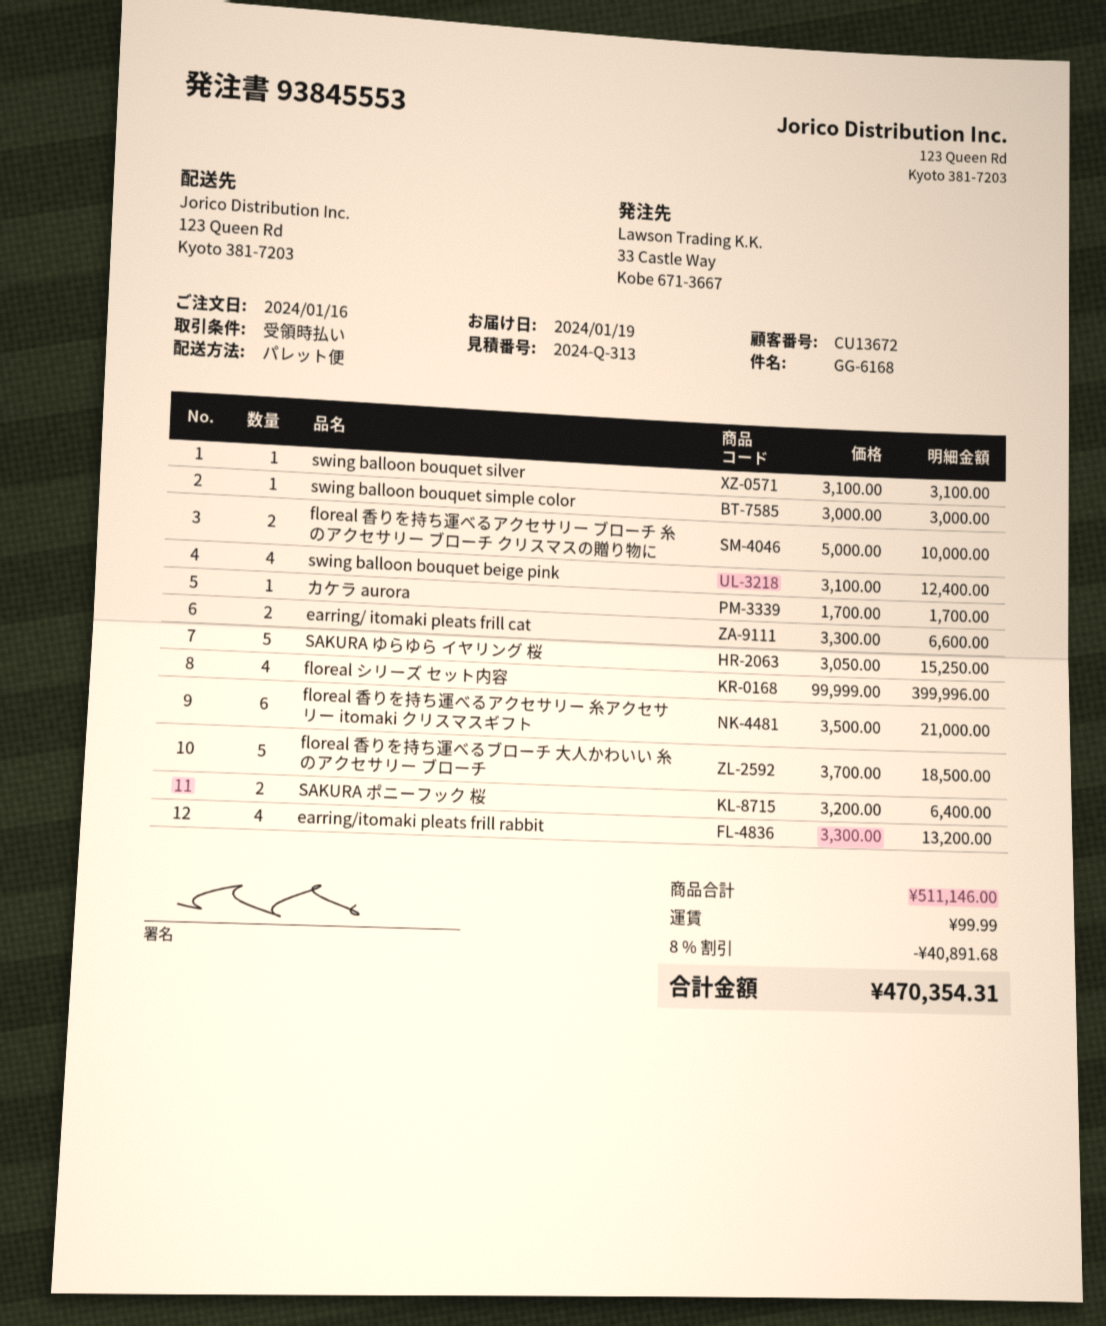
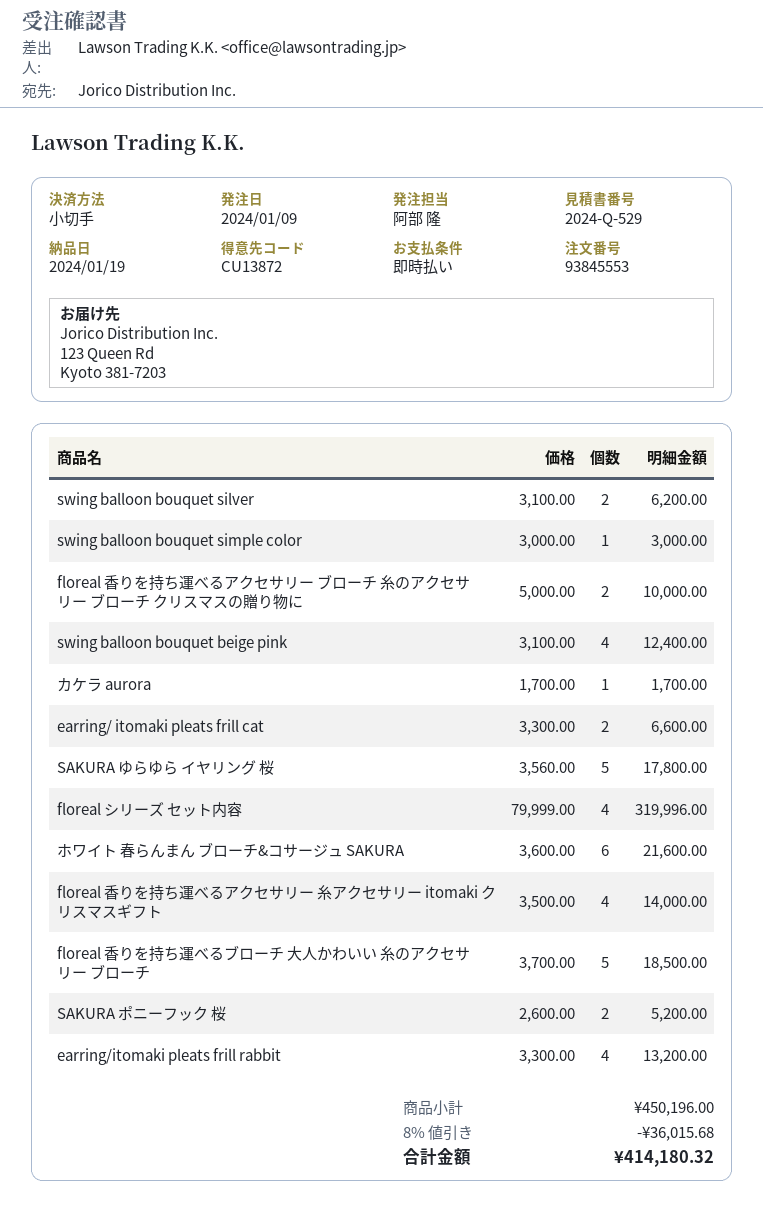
quote number: 2024-Q-313 -> 2024-Q-529
order date: 2024-01-16 -> 2024-01-09
customer number: CU13672 -> CU13872
swing balloon bouquet silver: 1 x 3100.00 = 3100.00 -> 2 x 3100.00 = 6200.00
SAKURA ゆらゆら イヤリング 桜: 5 x 3050.00 = 15250.00 -> 5 x 3560.00 = 17800.00
floreal シリーズ セット内容: 4 x 99999.00 = 399996.00 -> 4 x 79999.00 = 319996.00
floreal 香りを持ち運べるアクセサリー 糸アクセサリー itomaki クリスマスギフト: 6 x 3500.00 = 21000.00 -> 4 x 3500.00 = 14000.00
SAKURA ポニーフック 桜: 2 x 3200.00 = 6400.00 -> 2 x 2600.00 = 5200.00
ホワイト 春らんまん ブローチ&コサージュ SAKURA: none -> 6 x 3600.00 = 21600.00
subtotal: 511146.00 -> 450196.00
discount: 8% = 40891.68 -> 8% = 36015.68
shipping: 99.99 -> none
total: 470354.31 -> 414180.32

